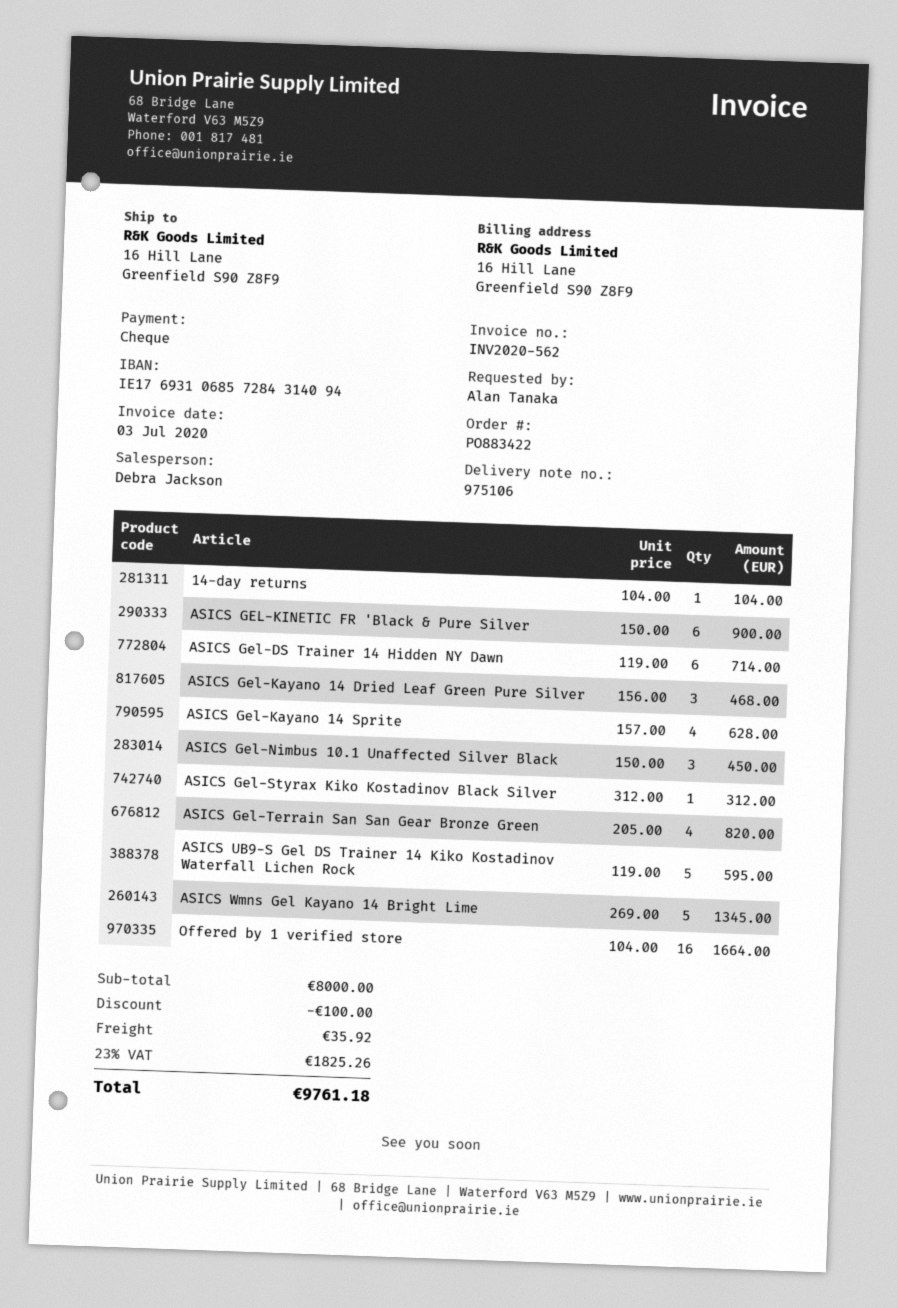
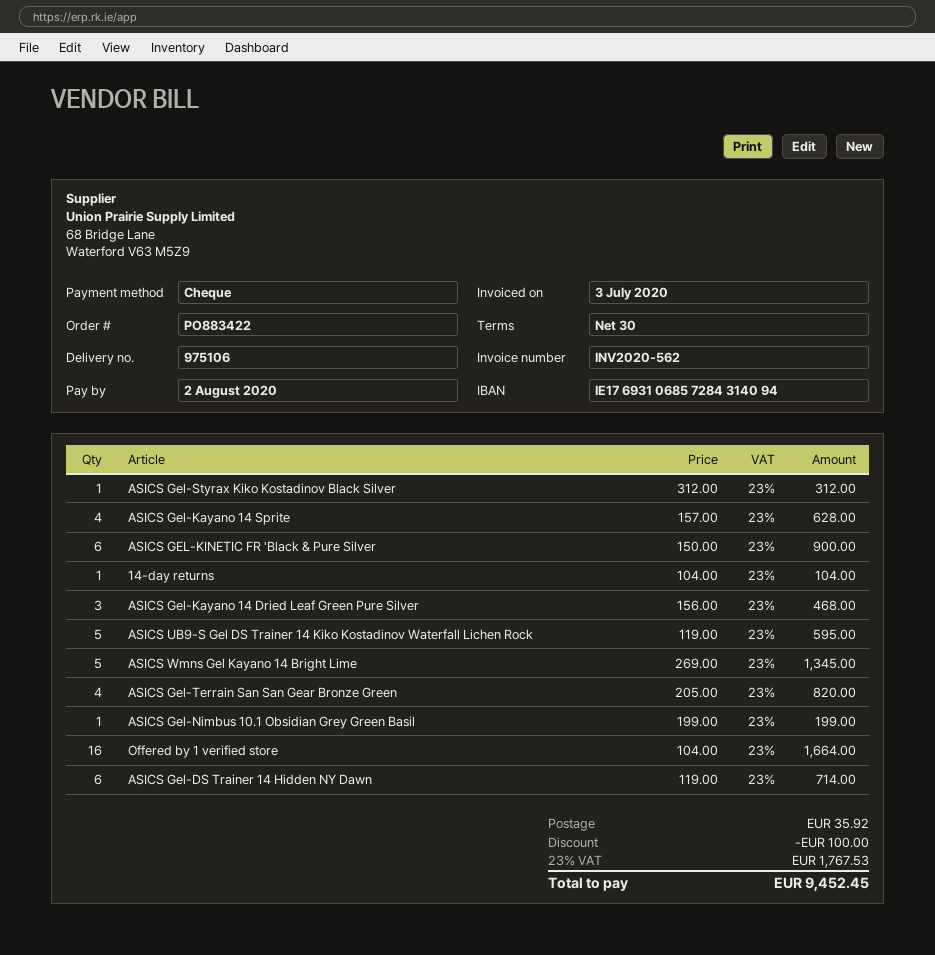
ASICS Gel-Nimbus 10.1 Unaffected Silver Black: 3 x 150.00 = 450.00 -> none
ASICS Gel-Nimbus 10.1 Obsidian Grey Green Basil: none -> 1 x 199.00 = 199.00
tax: 23% = 1825.26 -> 23% = 1767.53
total: 9761.18 -> 9452.45

